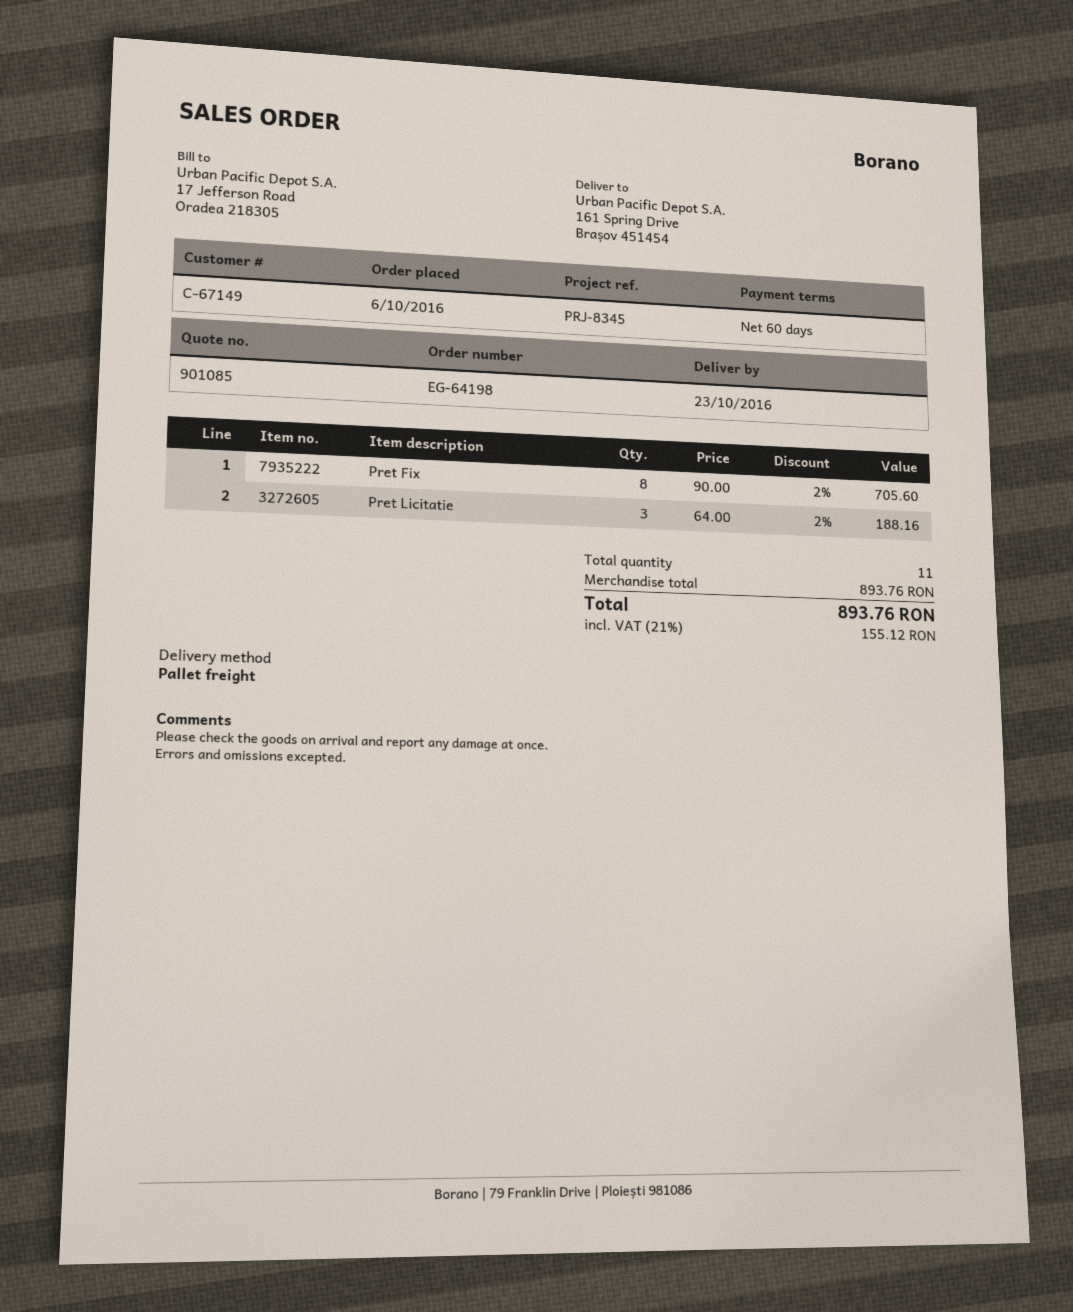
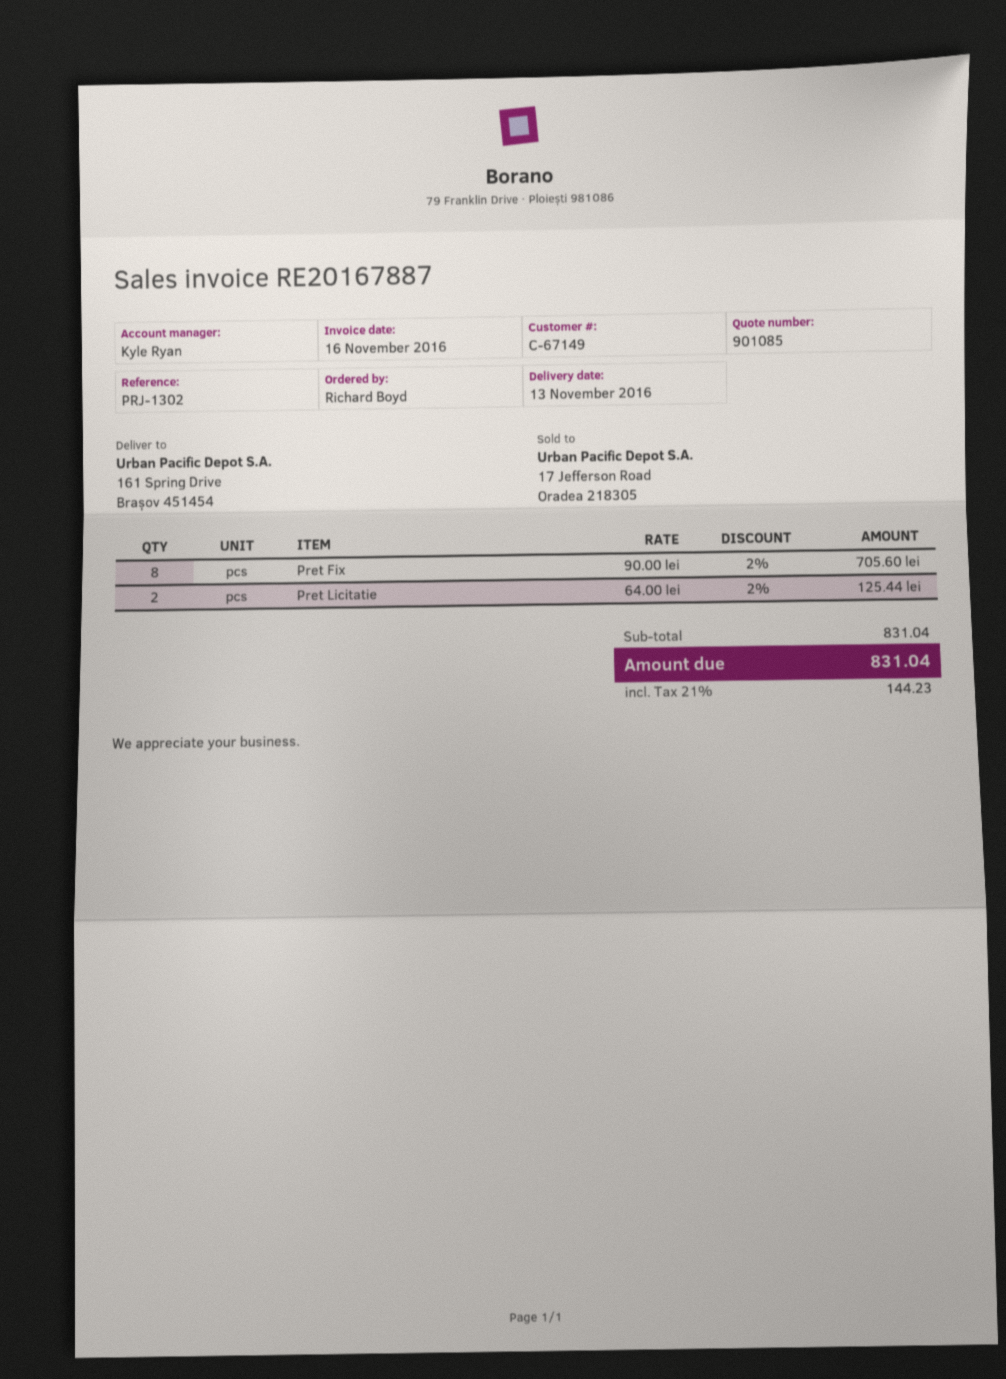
delivery date: 2016-10-23 -> 2016-11-13
reference: PRJ-8345 -> PRJ-1302
Pret Licitatie: 3 x 64.00 - 2% = 188.16 -> 2 x 64.00 - 2% = 125.44
subtotal: 893.76 -> 831.04
tax: 21% = 155.12 -> 21% = 144.23
total: 893.76 -> 831.04

